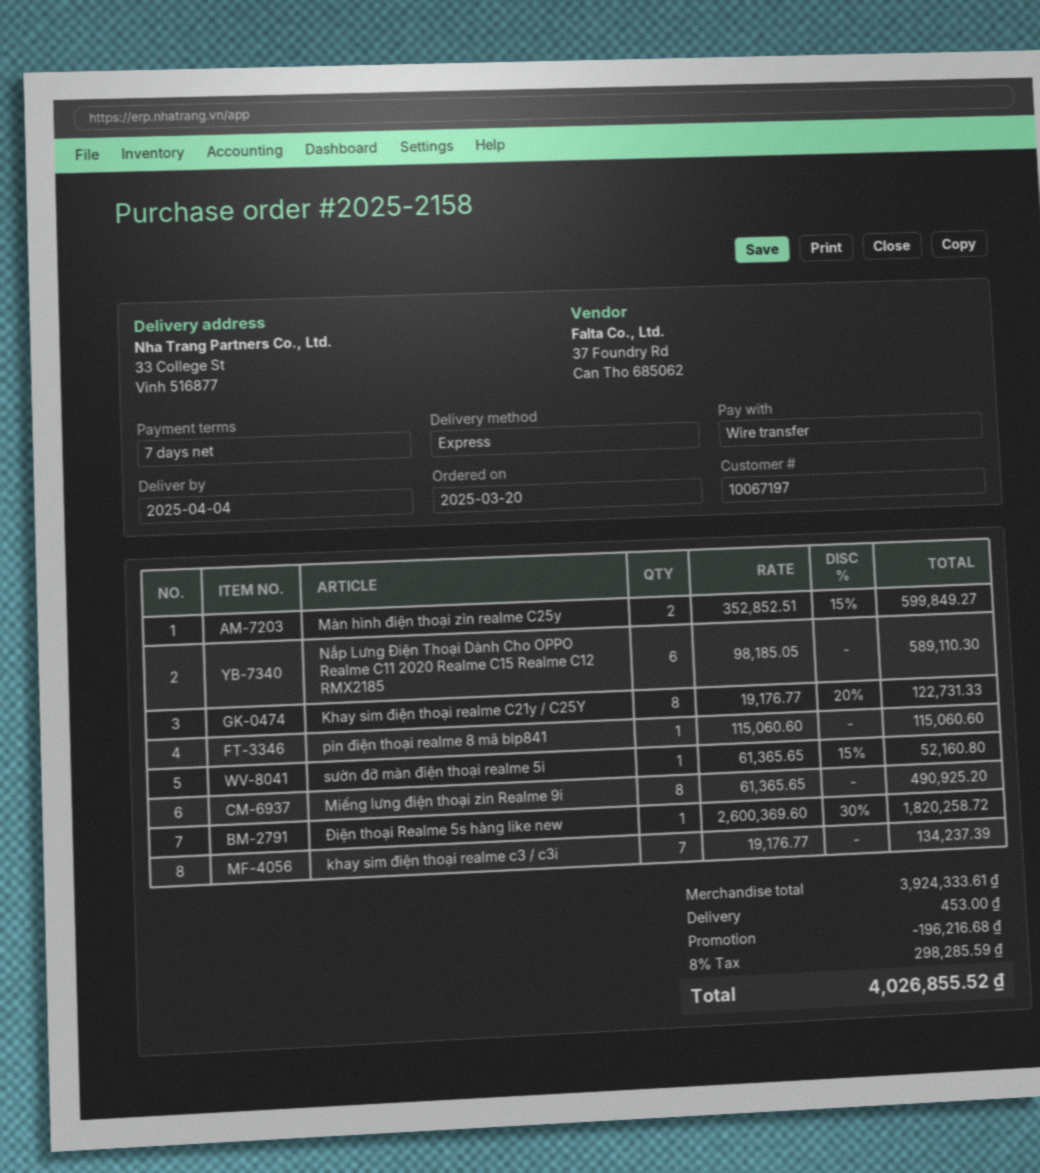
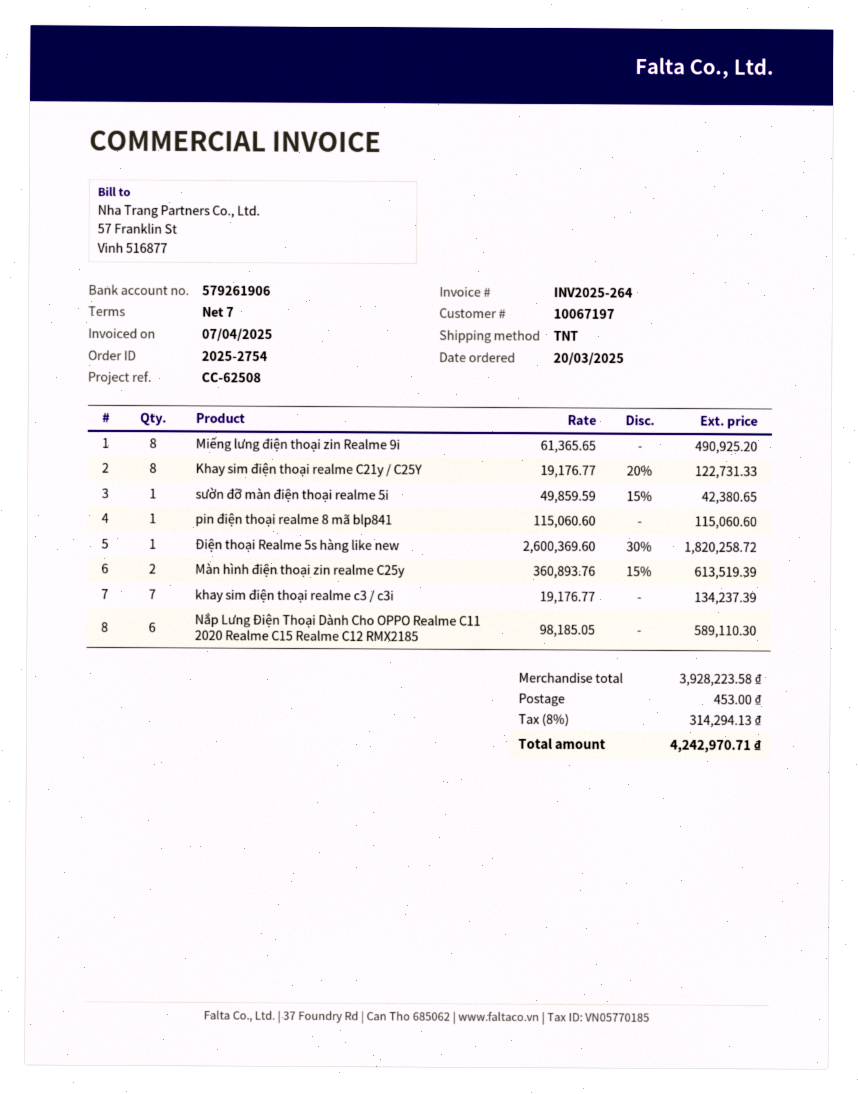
order number: 2025-2158 -> 2025-2754
shipping method: express -> TNT
Màn hình điện thoại zin realme C25y: 2 x 352852.51 - 15% = 599849.27 -> 2 x 360893.76 - 15% = 613519.39
sườn đỡ màn điện thoại realme 5i: 1 x 61365.65 - 15% = 52160.80 -> 1 x 49859.59 - 15% = 42380.65
subtotal: 3924333.61 -> 3928223.58
discount: 196216.68 -> none
tax: 8% = 298285.59 -> 8% = 314294.13
total: 4026855.52 -> 4242970.71

